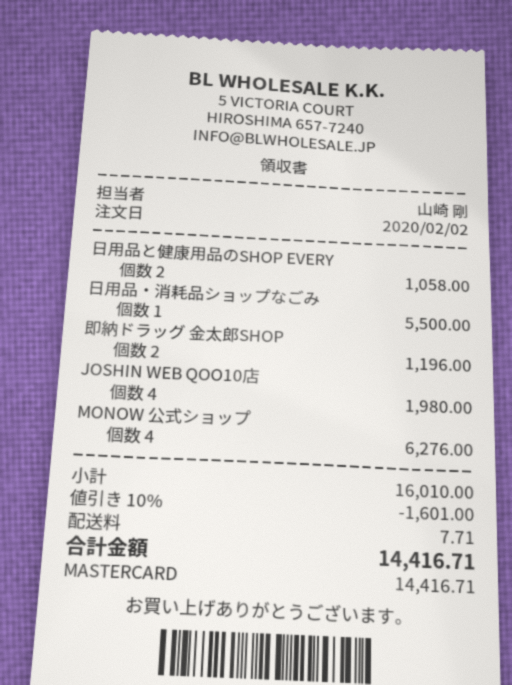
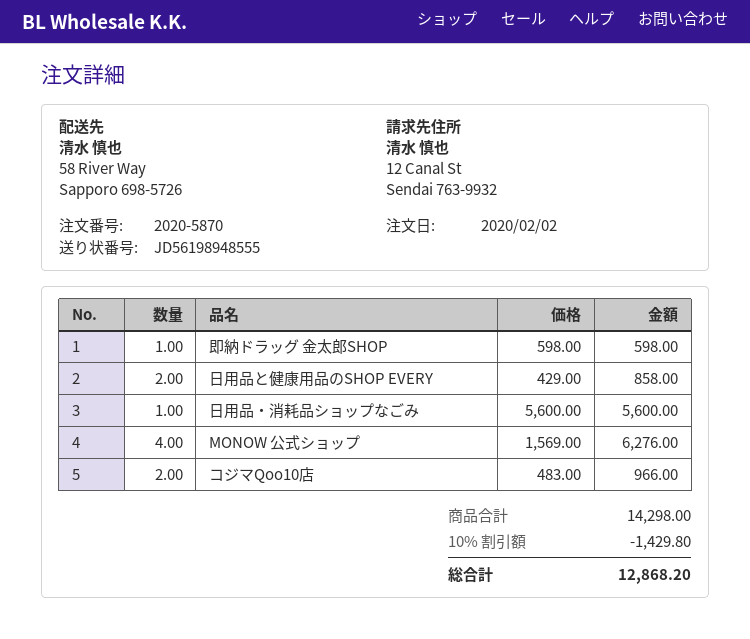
日用品と健康用品のSHOP EVERY: 2 for 1058.00 -> 2 for 858.00
日用品・消耗品ショップなごみ: 1 for 5500.00 -> 1 for 5600.00
即納ドラッグ 金太郎SHOP: 2 for 1196.00 -> 1 for 598.00
JOSHIN WEB QOO10店: 4 for 1980.00 -> none
コジマQoo10店: none -> 2 for 966.00
subtotal: 16010.00 -> 14298.00
discount: 10% = 1601.00 -> 10% = 1429.80
shipping: 7.71 -> none
total: 14416.71 -> 12868.20

